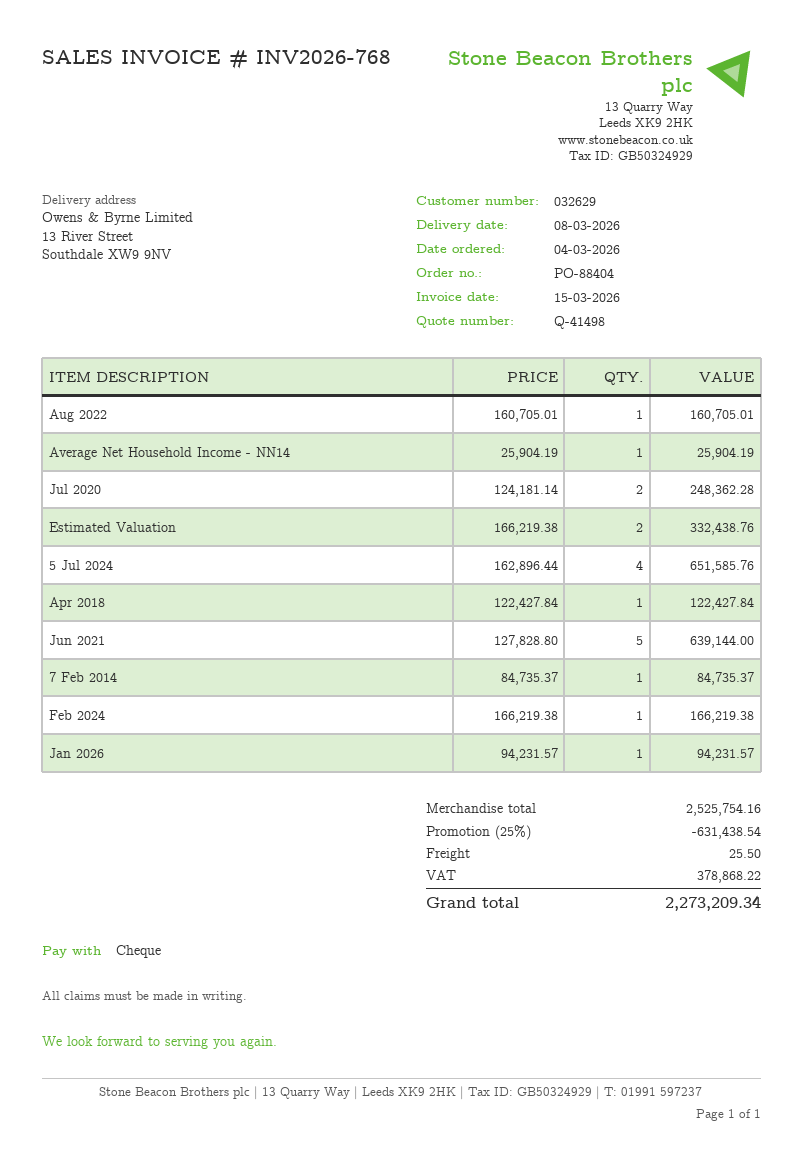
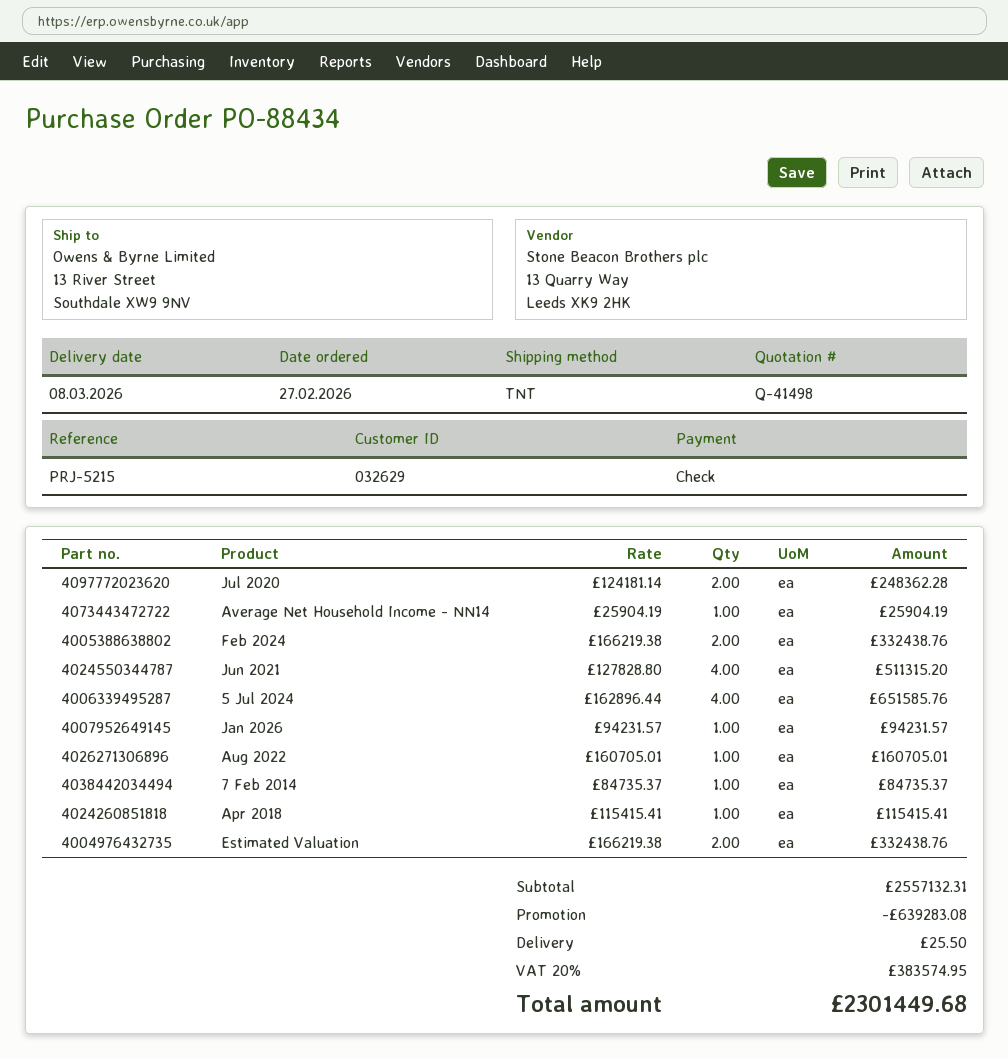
order number: PO-88404 -> PO-88434
order date: 2026-03-04 -> 2026-02-27
Apr 2018: 1 x 122427.84 = 122427.84 -> 1 x 115415.41 = 115415.41
Jun 2021: 5 x 127828.80 = 639144.00 -> 4 x 127828.80 = 511315.20
Feb 2024: 1 x 166219.38 = 166219.38 -> 2 x 166219.38 = 332438.76
subtotal: 2525754.16 -> 2557132.31
discount: 631438.54 -> 639283.08
tax: 378868.22 -> 383574.95
total: 2273209.34 -> 2301449.68

